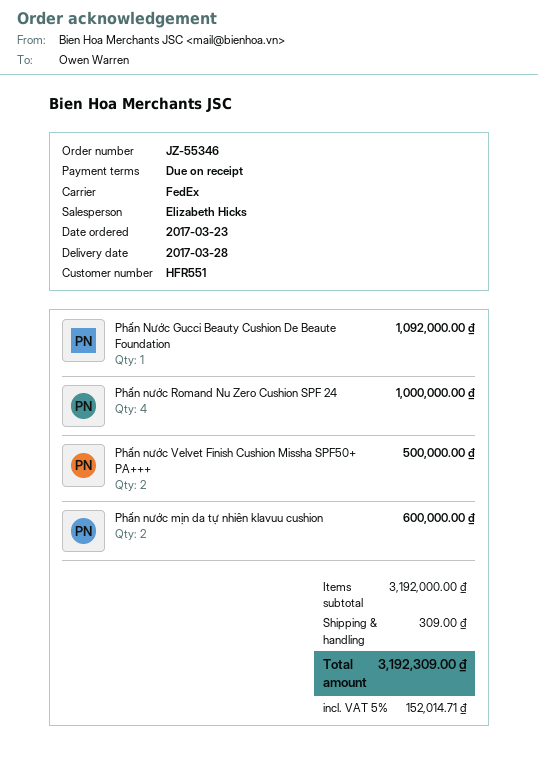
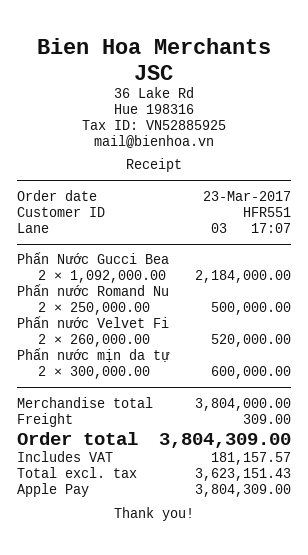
Phấn Nước Gucci Beauty Cushion De Beaute Foundation: 1 for 1092000.00 -> 2 for 2184000.00
Phấn nước Romand Nu Zero Cushion SPF 24: 4 for 1000000.00 -> 2 for 500000.00
Phấn nước Velvet Finish Cushion Missha SPF50+ PA+++: 2 for 500000.00 -> 2 for 520000.00
subtotal: 3192000.00 -> 3804000.00
tax: 152014.71 -> 181157.57
total: 3192309.00 -> 3804309.00

